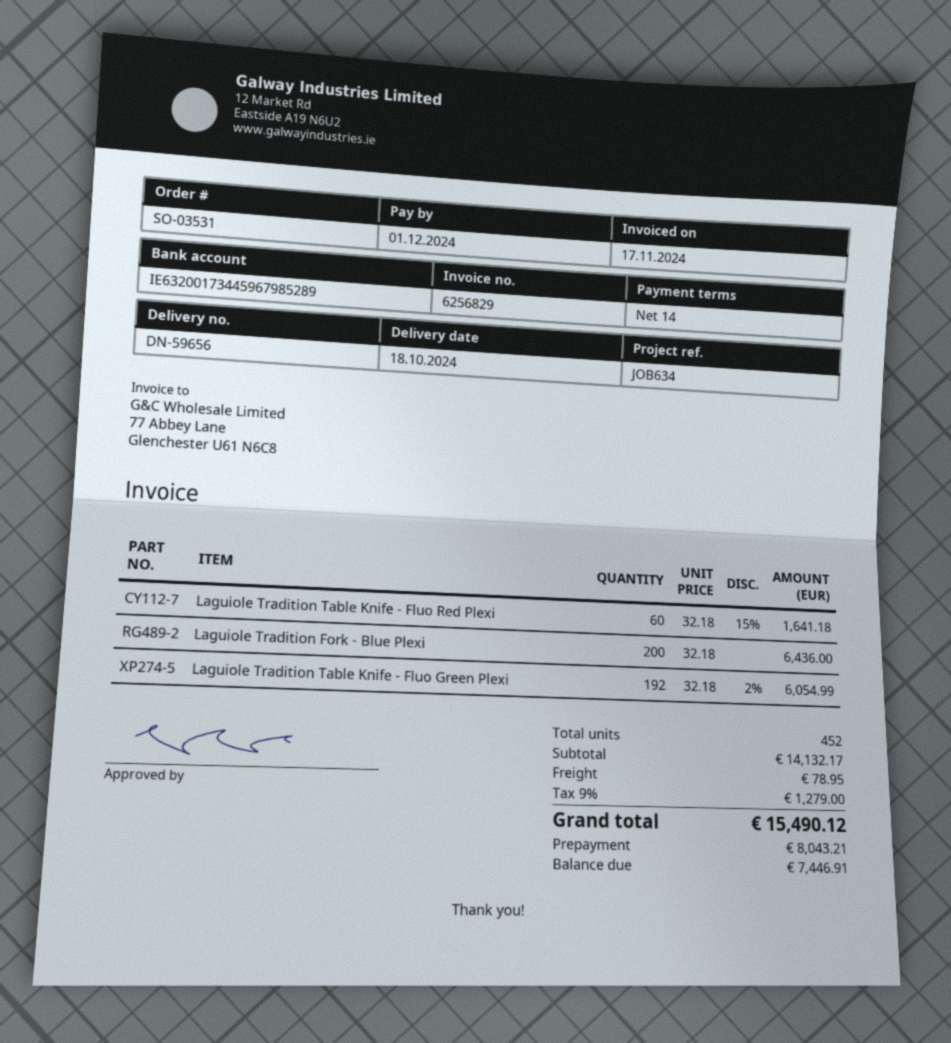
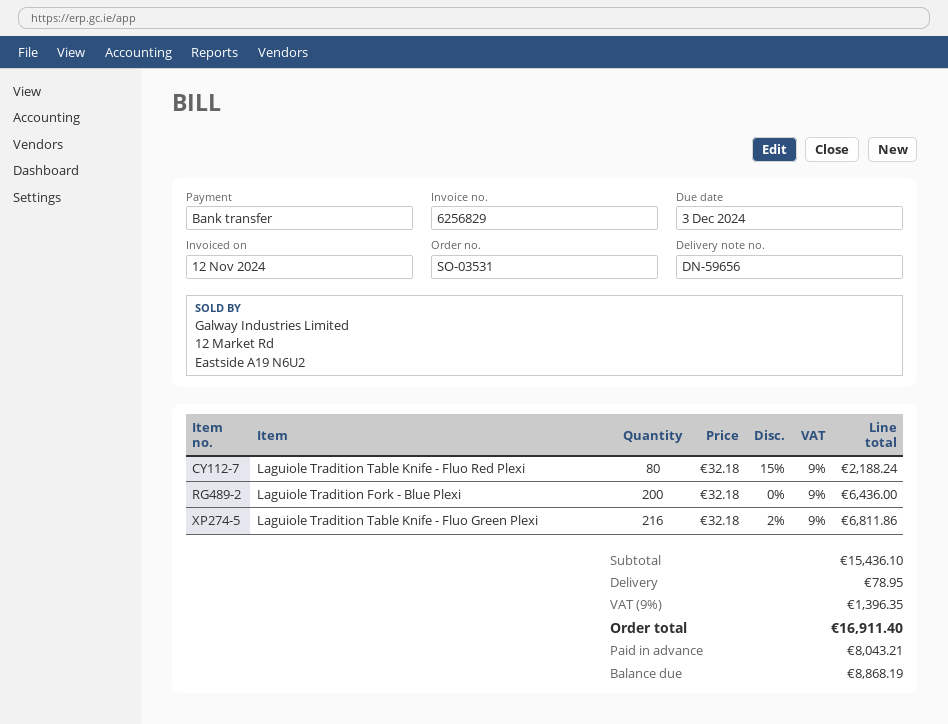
invoice date: 2024-11-17 -> 2024-11-12
due date: 2024-12-01 -> 2024-12-03
Laguiole Tradition Table Knife - Fluo Red Plexi: 60 x 32.18 - 15% = 1641.18 -> 80 x 32.18 - 15% = 2188.24
Laguiole Tradition Table Knife - Fluo Green Plexi: 192 x 32.18 - 2% = 6054.99 -> 216 x 32.18 - 2% = 6811.86
subtotal: 14132.17 -> 15436.10
tax: 9% = 1279.00 -> 9% = 1396.35
total: 15490.12 -> 16911.40
balance: 7446.91 -> 8868.19

